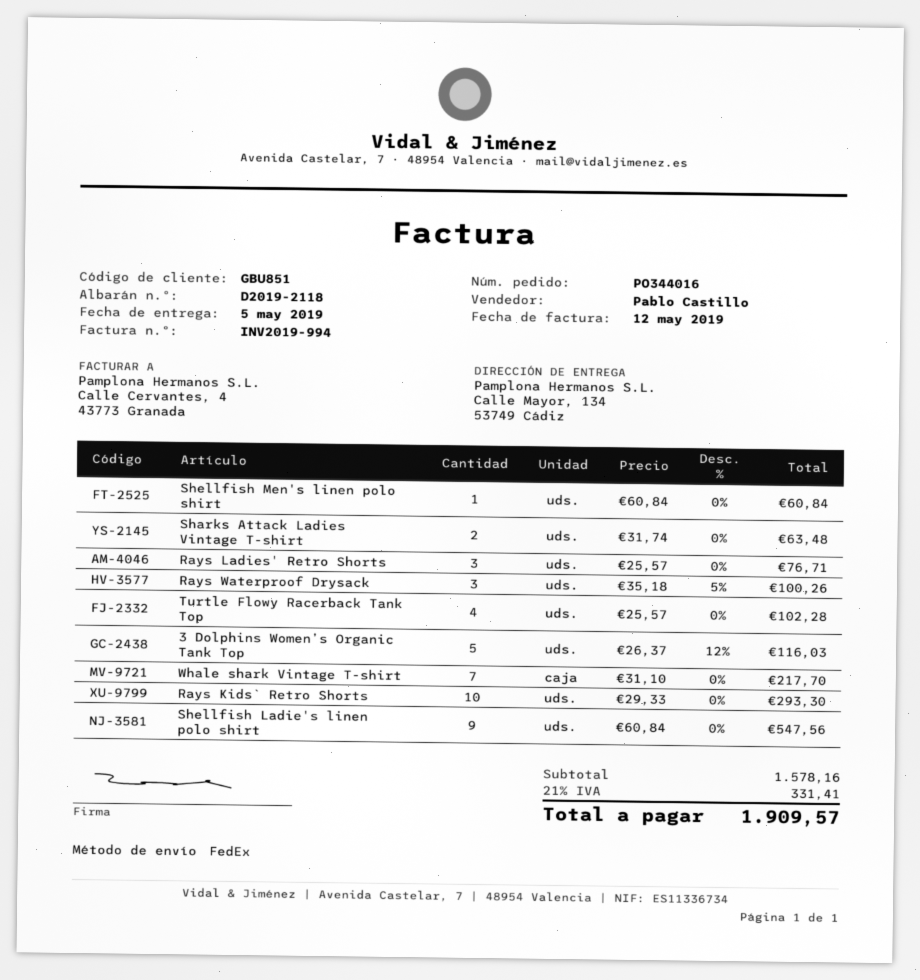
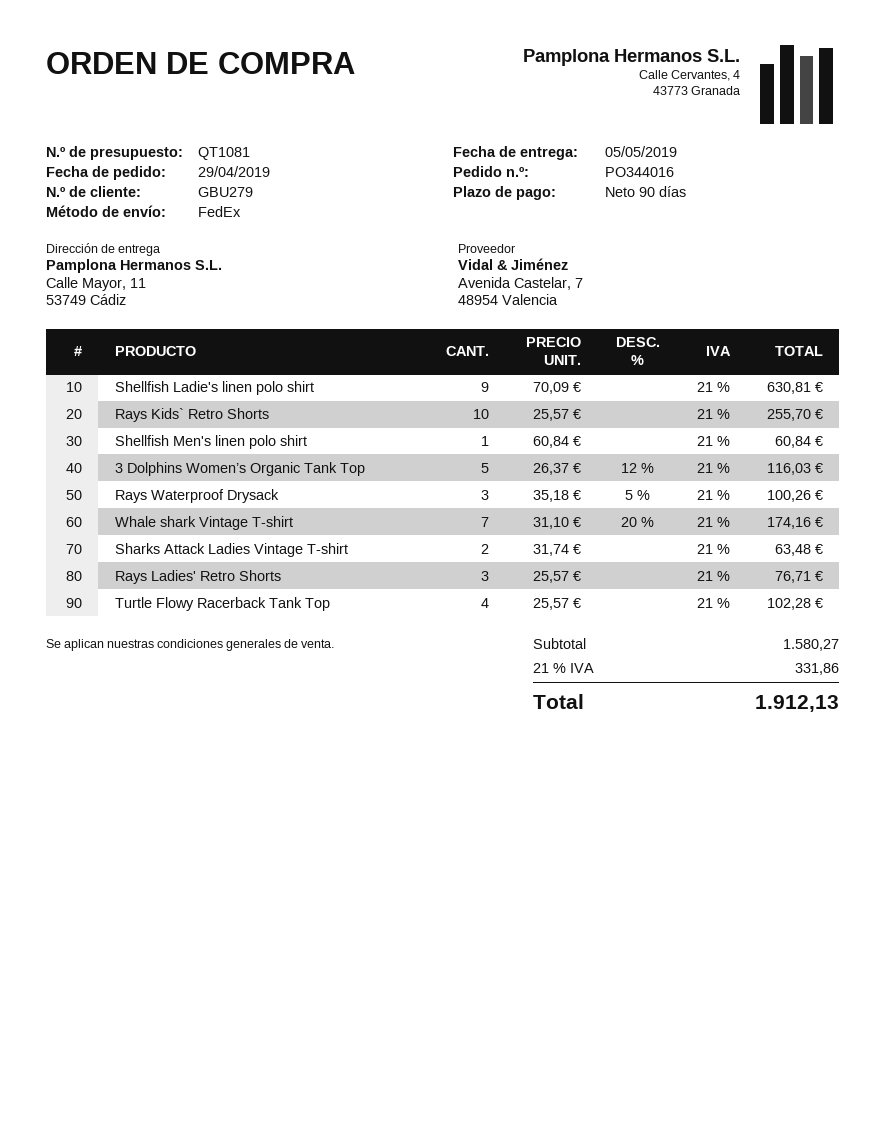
customer number: GBU851 -> GBU279
ship to: Calle Mayor, 134, 53749 Cádiz -> Calle Mayor, 11, 53749 Cádiz
Whale shark Vintage T-shirt: 7 x 31.10 = 217.70 -> 7 x 31.10 - 20% = 174.16
Rays Kids` Retro Shorts: 10 x 29.33 = 293.30 -> 10 x 25.57 = 255.70
Shellfish Ladie's linen polo shirt: 9 x 60.84 = 547.56 -> 9 x 70.09 = 630.81
subtotal: 1578.16 -> 1580.27
tax: 21% = 331.41 -> 21% = 331.86
total: 1909.57 -> 1912.13

